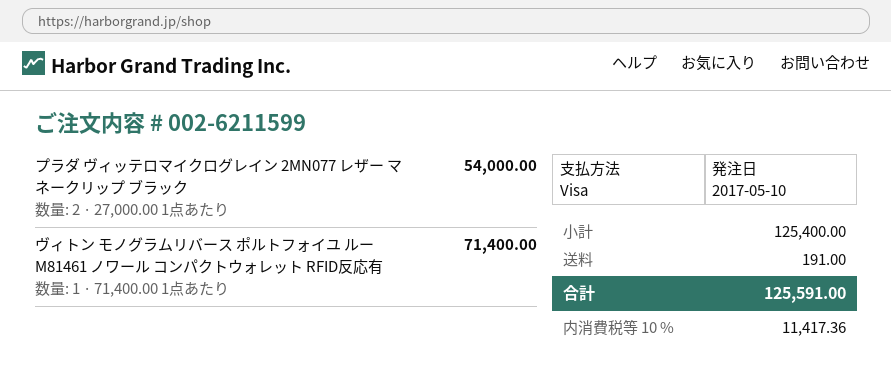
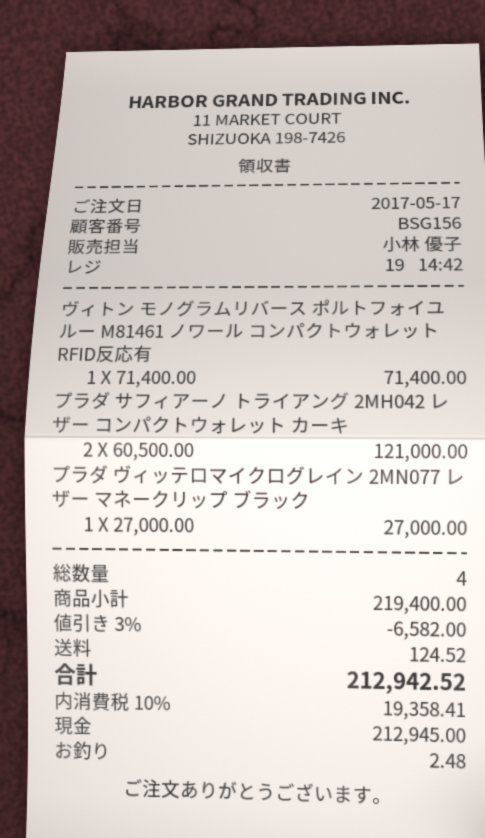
order date: 2017-05-10 -> 2017-05-17
payment method: Visa -> cash
プラダ ヴィッテロマイクログレイン 2MN077 レザー マネークリップ ブラック: 2 x 27000.00 = 54000.00 -> 1 x 27000.00 = 27000.00
プラダ サフィアーノ トライアング 2MH042 レザー コンパクトウォレット カーキ: none -> 2 x 60500.00 = 121000.00
subtotal: 125400.00 -> 219400.00
discount: none -> 3% = 6582.00
shipping: 191.00 -> 124.52
tax: 10% = 11417.36 -> 10% = 19358.41
total: 125591.00 -> 212942.52

